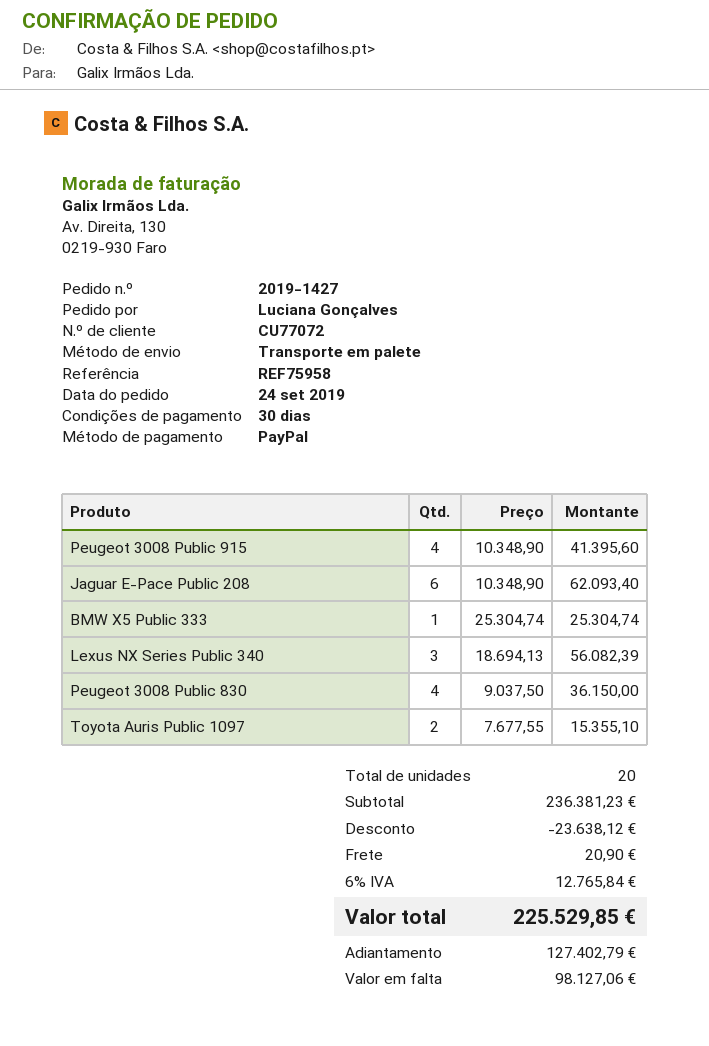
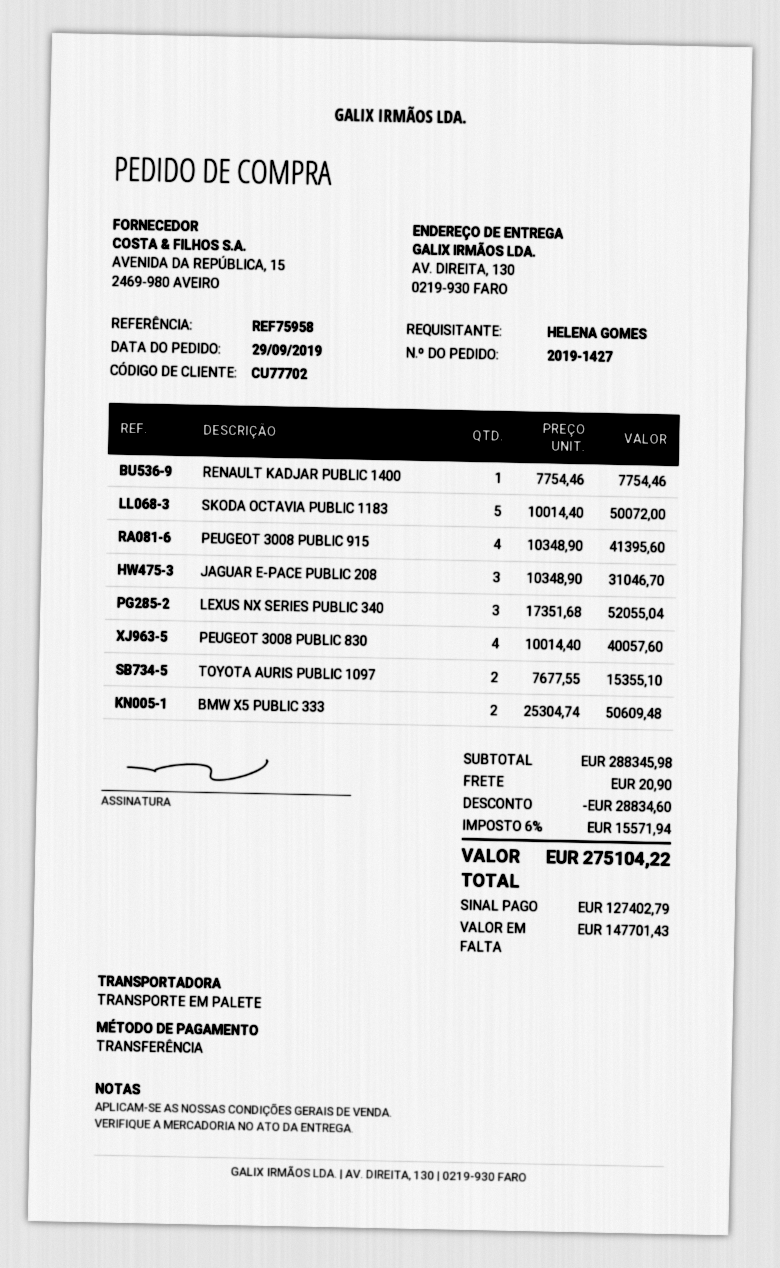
order date: 2019-09-24 -> 2019-09-29
customer number: CU77072 -> CU77702
ordered by: Luciana Gonçalves -> HELENA GOMES
payment method: PayPal -> bank transfer
Jaguar E-Pace Public 208: 6 x 10348.90 = 62093.40 -> 3 x 10348.90 = 31046.70
BMW X5 Public 333: 1 x 25304.74 = 25304.74 -> 2 x 25304.74 = 50609.48
Lexus NX Series Public 340: 3 x 18694.13 = 56082.39 -> 3 x 17351.68 = 52055.04
Peugeot 3008 Public 830: 4 x 9037.50 = 36150.00 -> 4 x 10014.40 = 40057.60
RENAULT KADJAR PUBLIC 1400: none -> 1 x 7754.46 = 7754.46
SKODA OCTAVIA PUBLIC 1183: none -> 5 x 10014.40 = 50072.00
subtotal: 236381.23 -> 288345.98
discount: 23638.12 -> 28834.60
tax: 6% = 12765.84 -> 6% = 15571.94
total: 225529.85 -> 275104.22
balance: 98127.06 -> 147701.43

